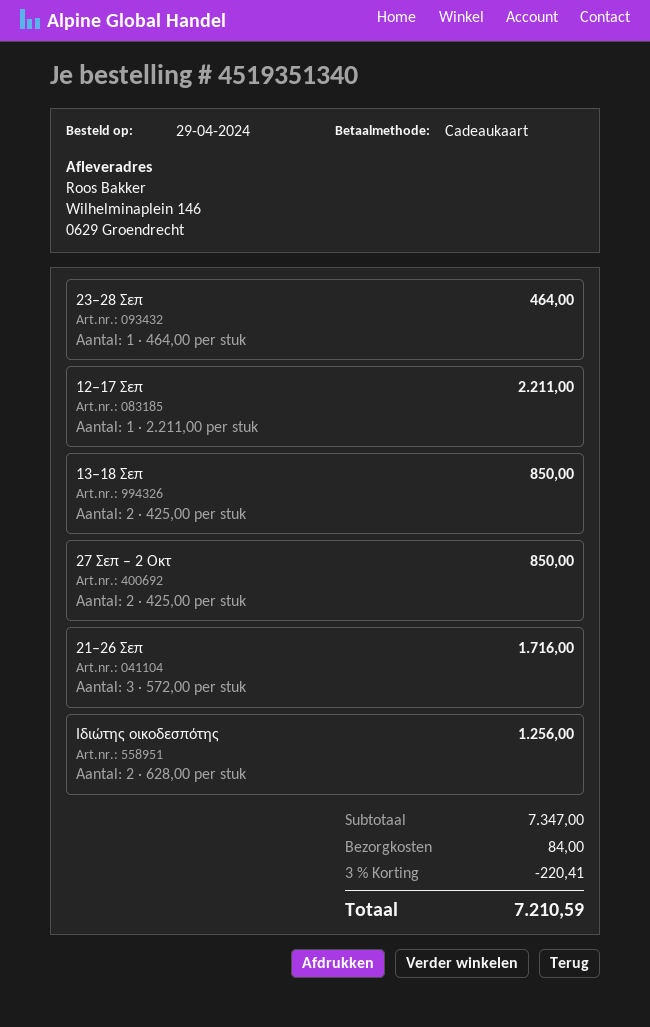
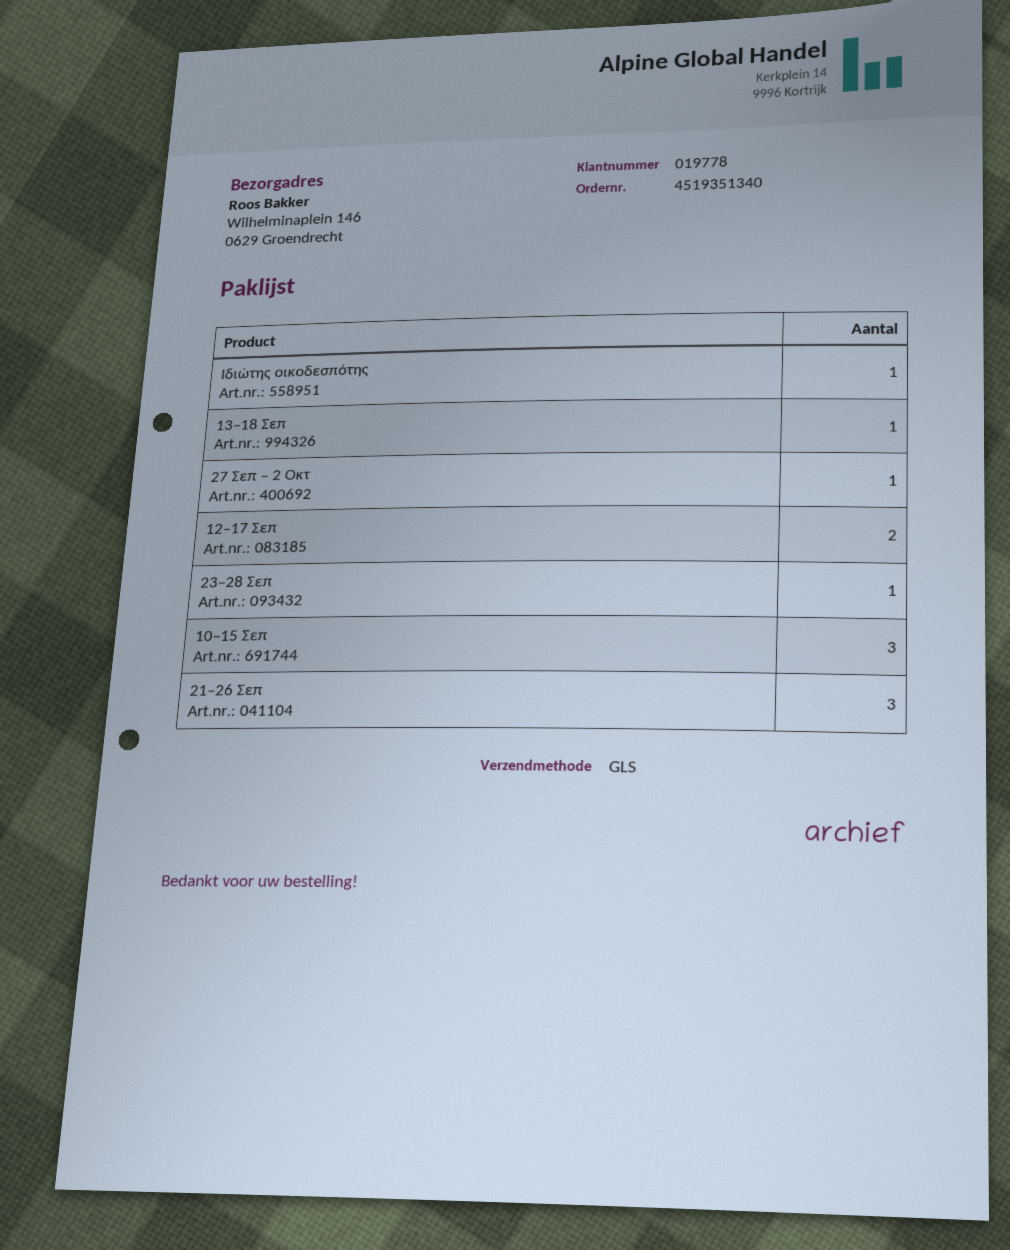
12–17 Σεπ: 1 -> 2
13–18 Σεπ: 2 -> 1
27 Σεπ – 2 Οκτ: 2 -> 1
Ιδιώτης οικοδεσπότης: 2 -> 1
10–15 Σεπ: none -> 3

